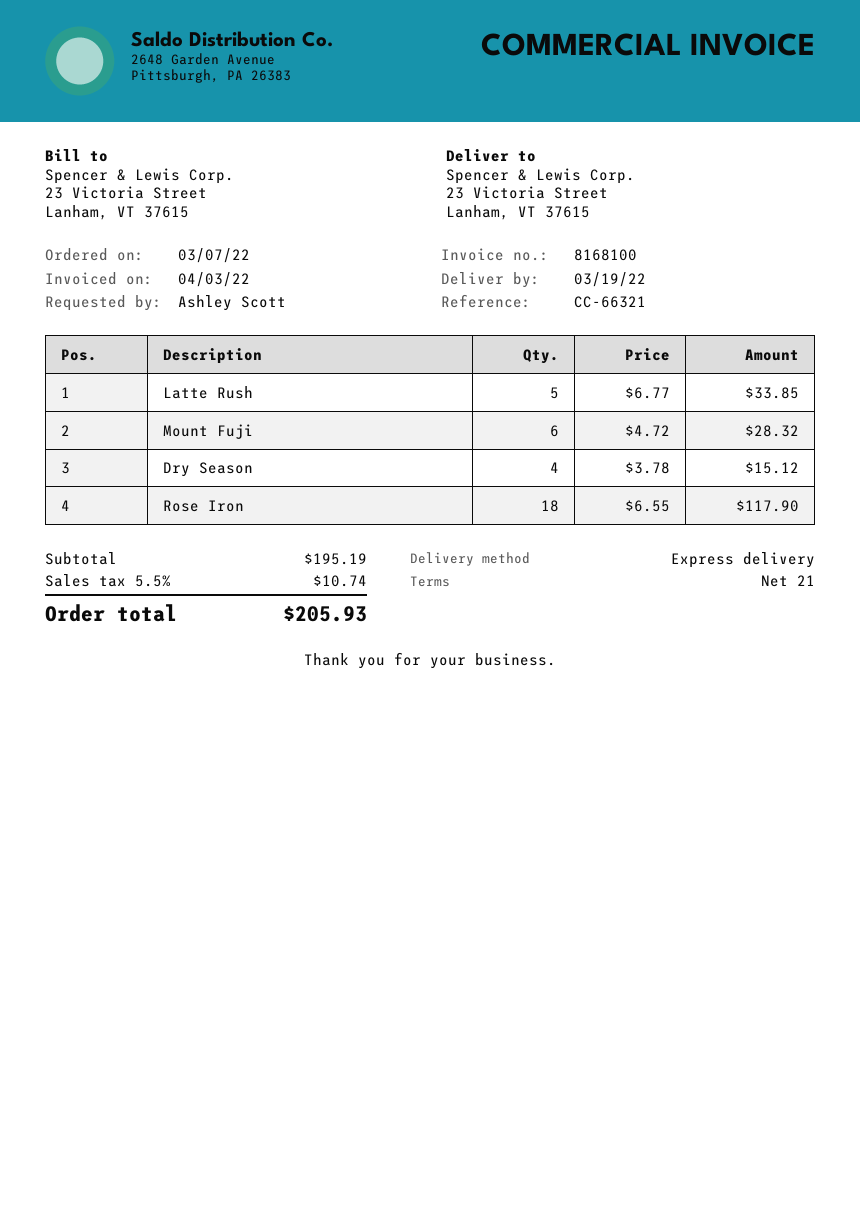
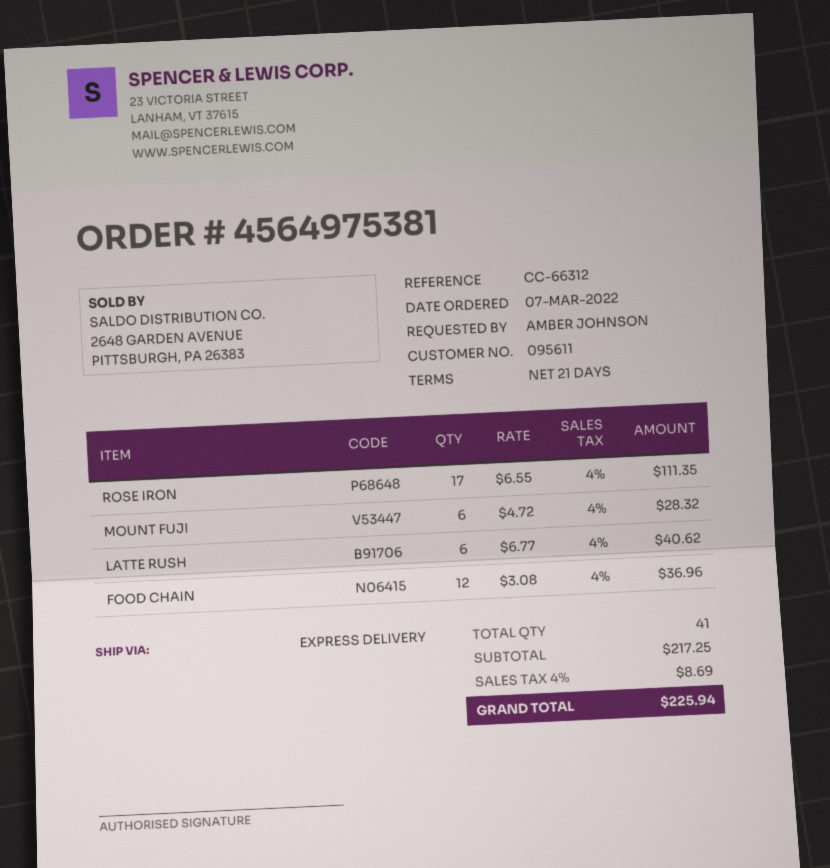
reference: CC-66321 -> CC-66312
ordered by: Ashley Scott -> AMBER JOHNSON
Latte Rush: 5 x 6.77 = 33.85 -> 6 x 6.77 = 40.62
Dry Season: 4 x 3.78 = 15.12 -> none
Rose Iron: 18 x 6.55 = 117.90 -> 17 x 6.55 = 111.35
FOOD CHAIN: none -> 12 x 3.08 = 36.96
subtotal: 195.19 -> 217.25
tax: 5.5% = 10.74 -> 4% = 8.69
total: 205.93 -> 225.94

